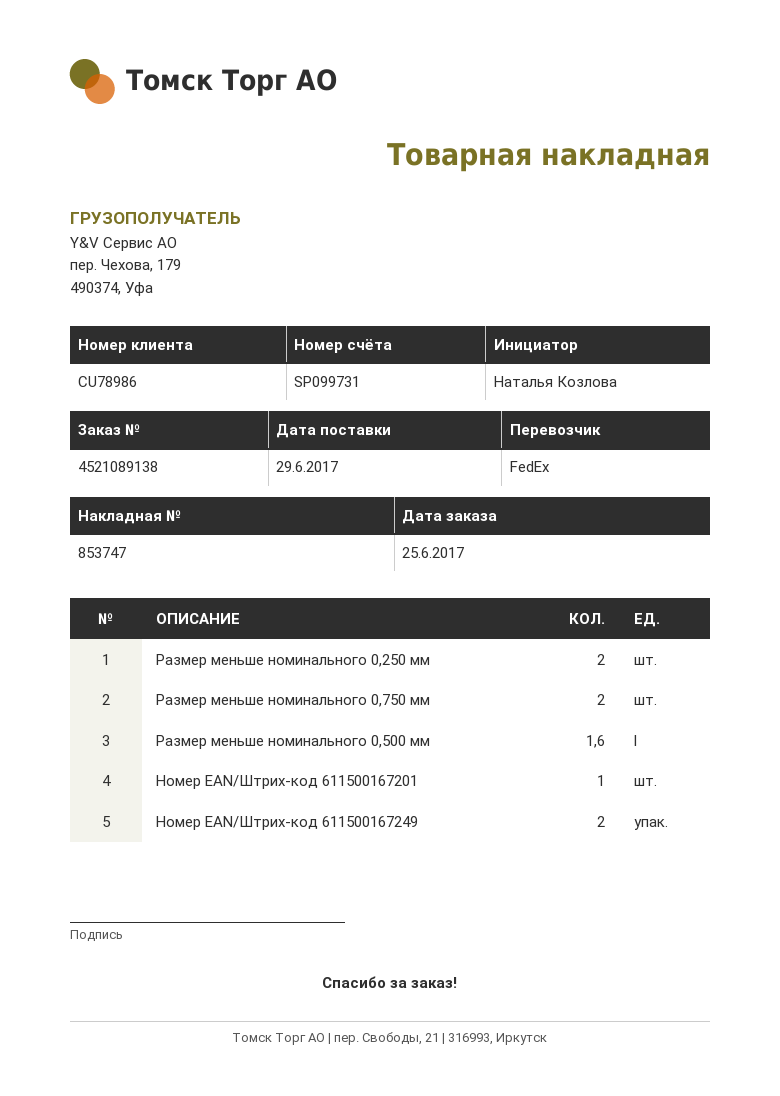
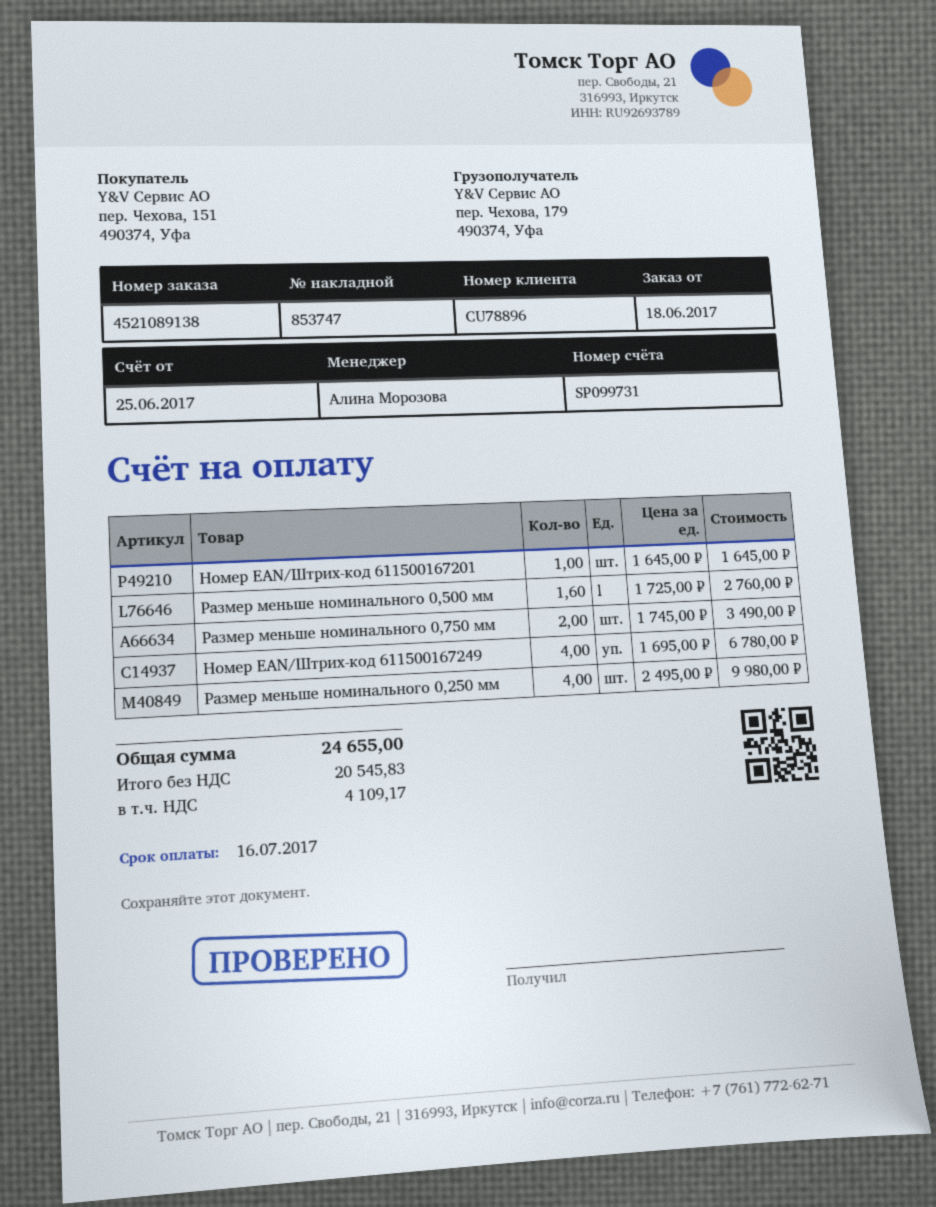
order date: 2017-06-25 -> 2017-06-18
customer number: CU78986 -> CU78896
Размер меньше номинального 0,250 мм: 2 -> 4
Номер EAN/Штрих-код 611500167249: 2 -> 4

